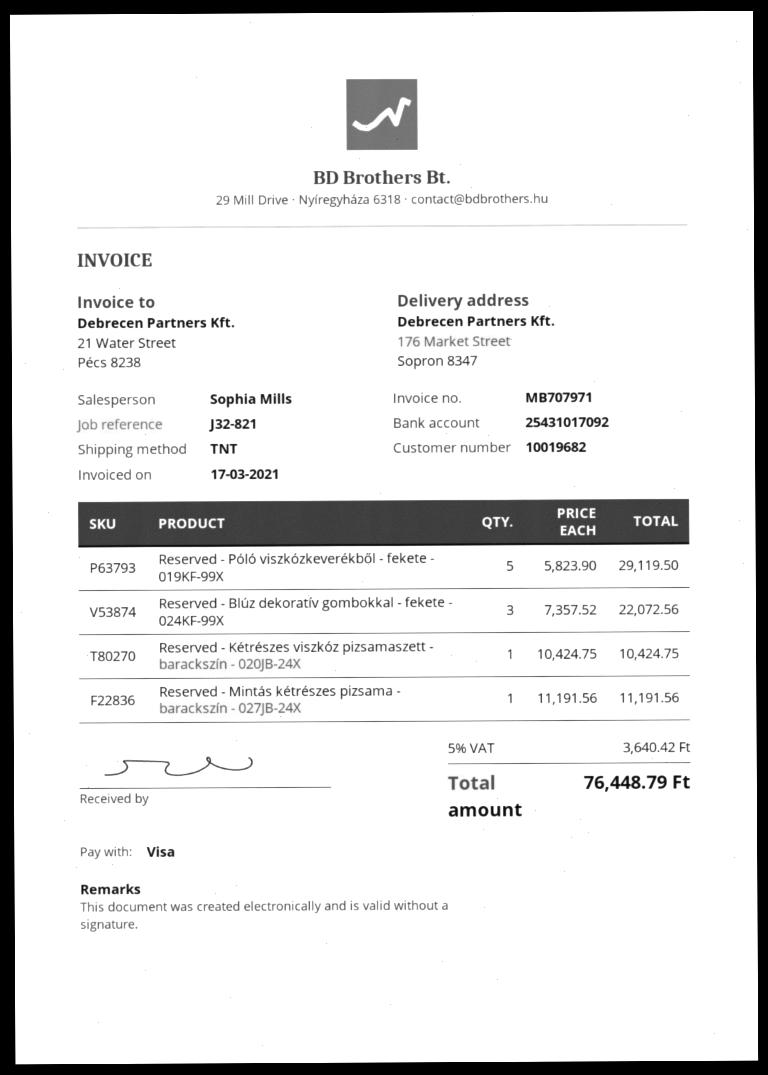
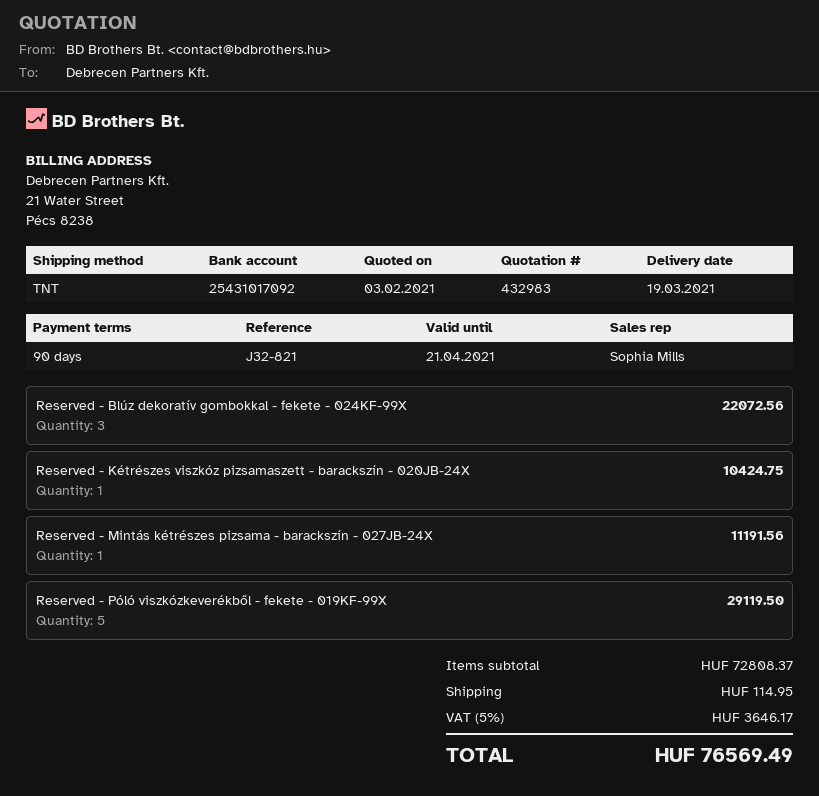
shipping: none -> 114.95
tax: 5% = 3640.42 -> 5% = 3646.17
total: 76448.79 -> 76569.49

